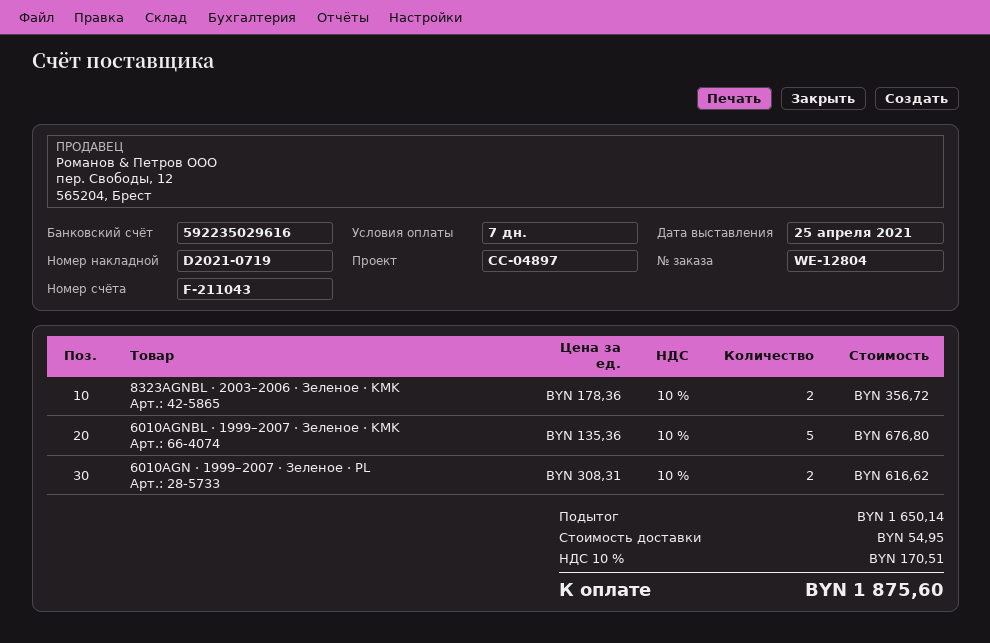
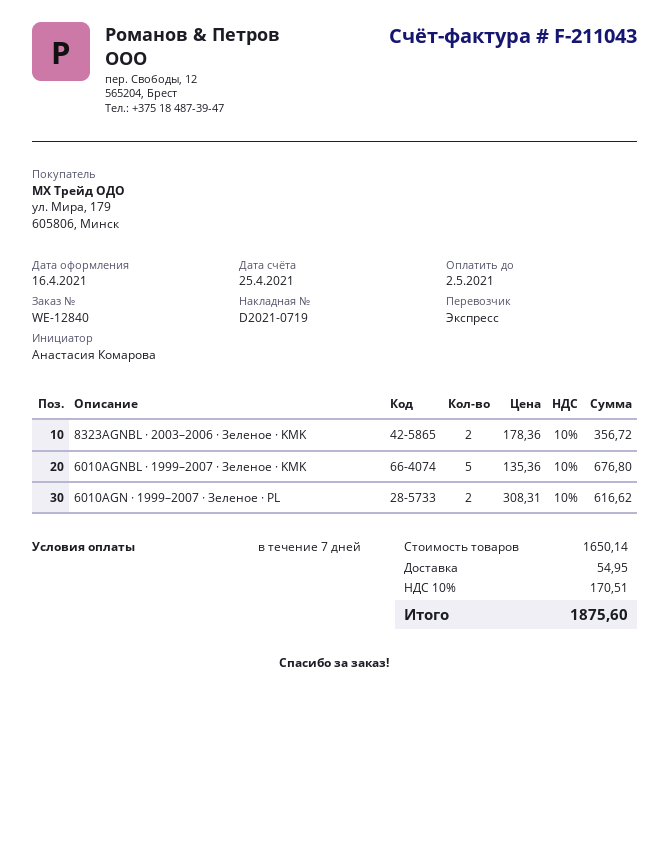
order number: WE-12804 -> WE-12840

